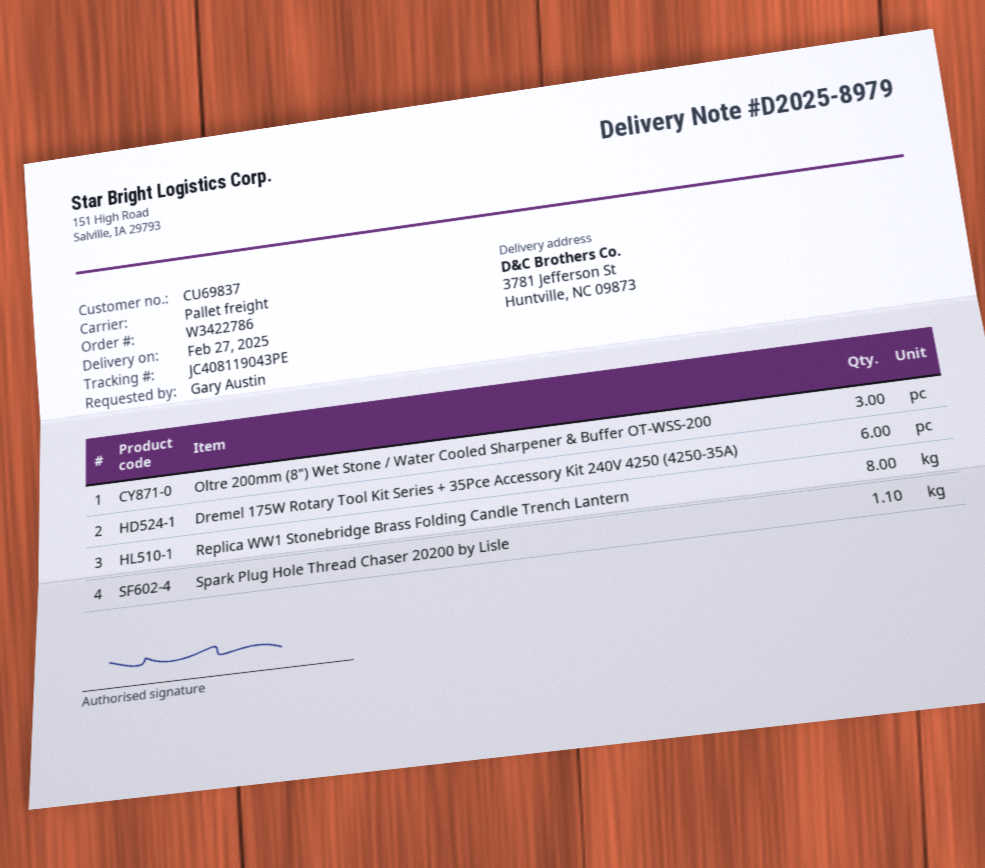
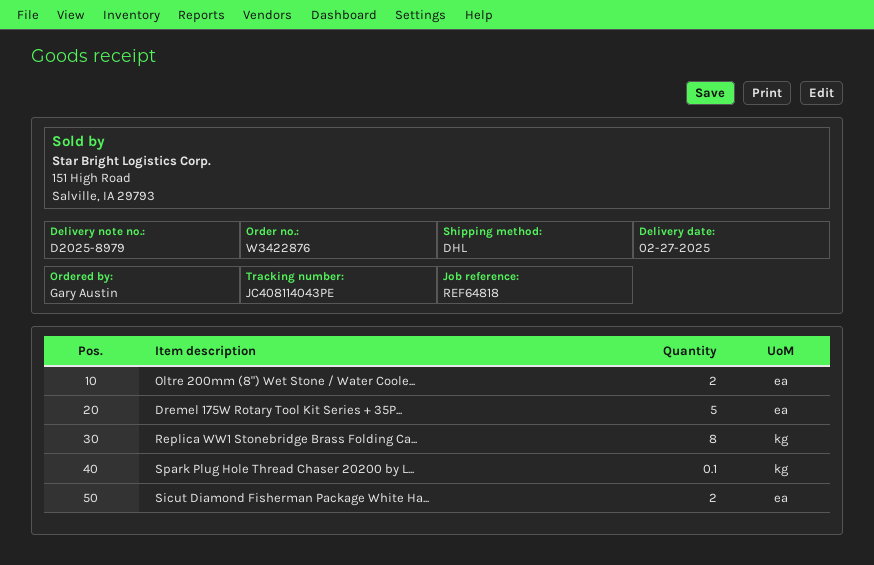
order number: W3422786 -> W3422876
shipping method: pallet freight -> DHL
tracking number: JC408119043PE -> JC408114043PE
Oltre 200mm (8") Wet Stone / Water Cooled Sharpener & Buffer OT-WSS-200: 3 -> 2
Dremel 175W Rotary Tool Kit Series + 35Pce Accessory Kit 240V 4250 (4250-35A): 6 -> 5
Spark Plug Hole Thread Chaser 20200 by Lisle: 1.1 -> 0.1
Sicut Diamond Fisherman Package White Ha...: none -> 2

